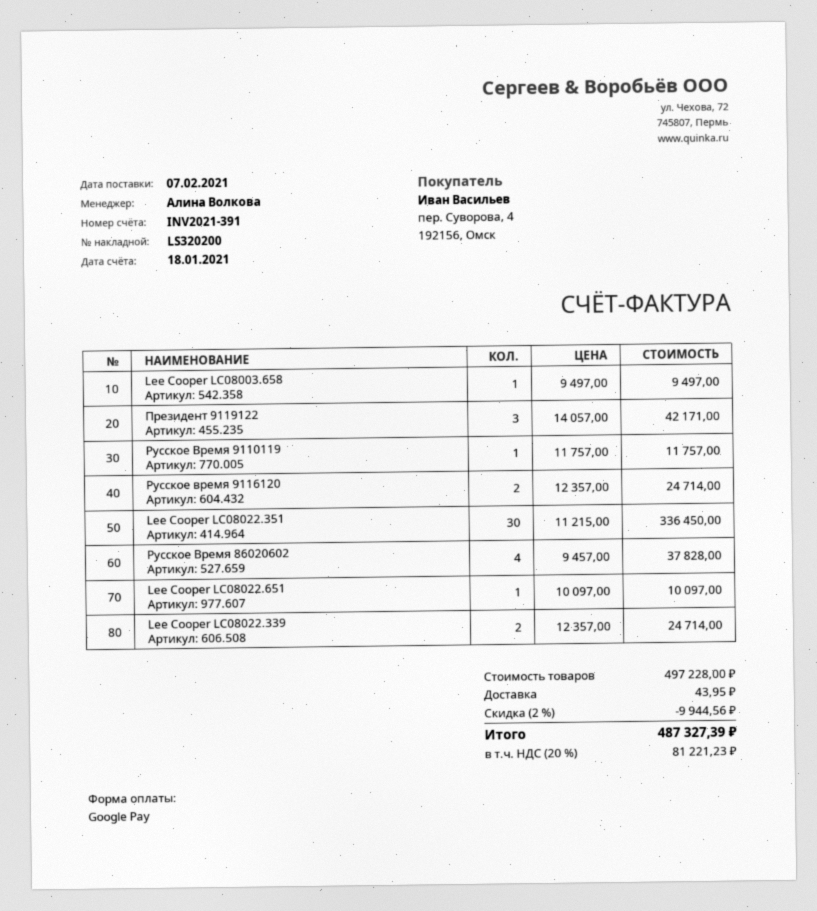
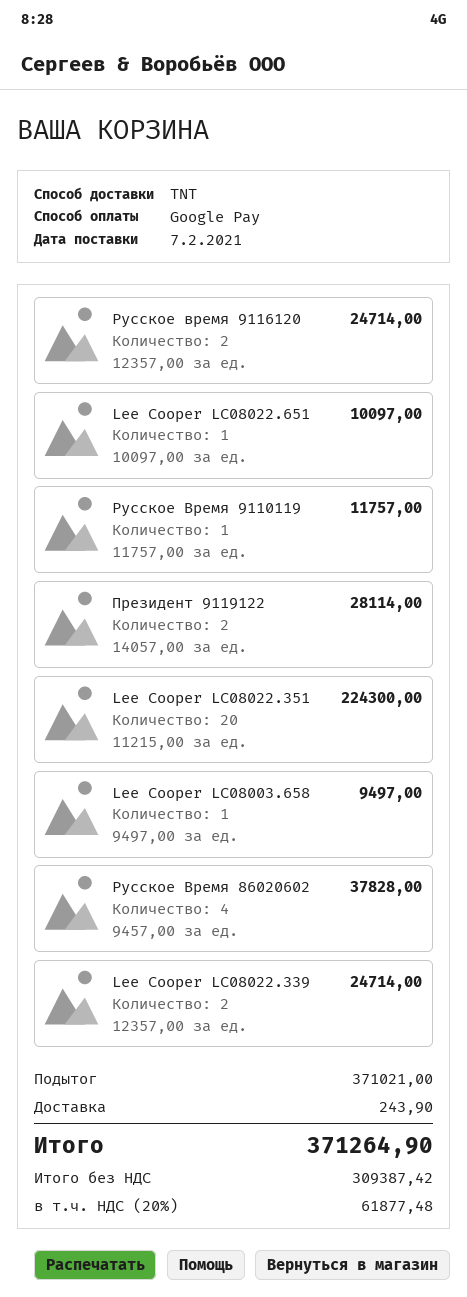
Президент 9119122: 3 x 14057.00 = 42171.00 -> 2 x 14057.00 = 28114.00
Lee Cooper LC08022.351: 30 x 11215.00 = 336450.00 -> 20 x 11215.00 = 224300.00
subtotal: 497228.00 -> 371021.00
discount: 2% = 9944.56 -> none
shipping: 43.95 -> 243.90
tax: 20% = 81221.23 -> 20% = 61877.48
total: 487327.39 -> 371264.90

